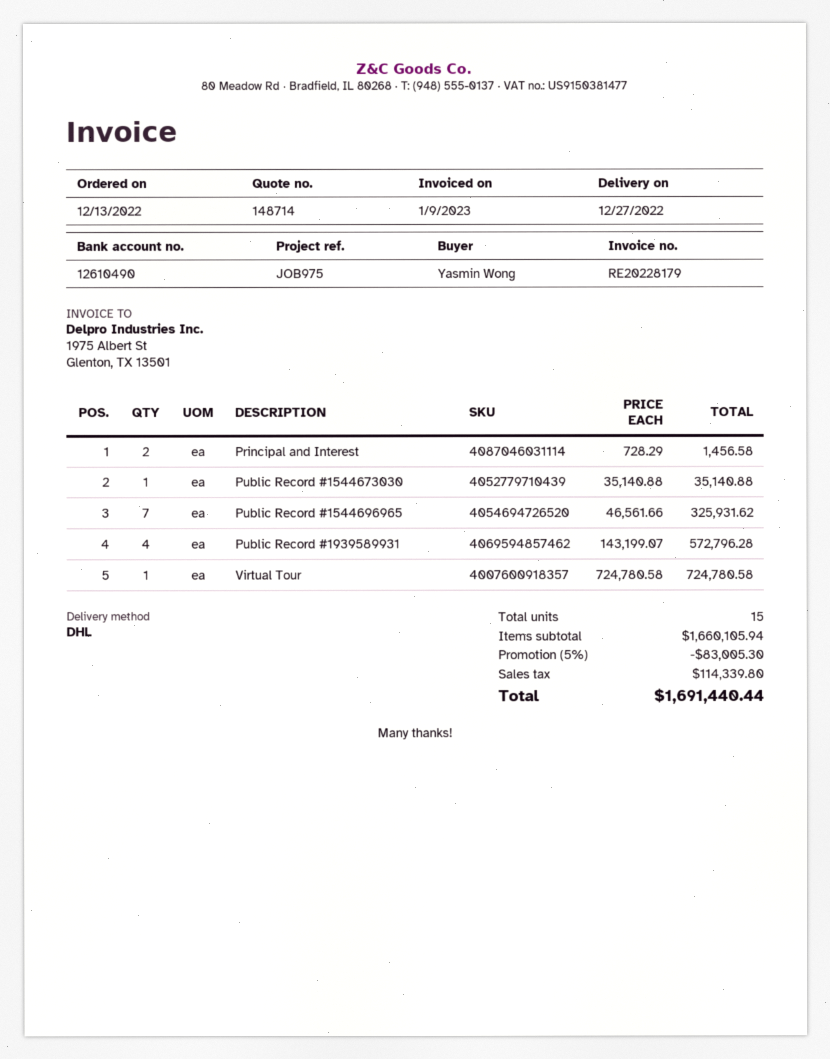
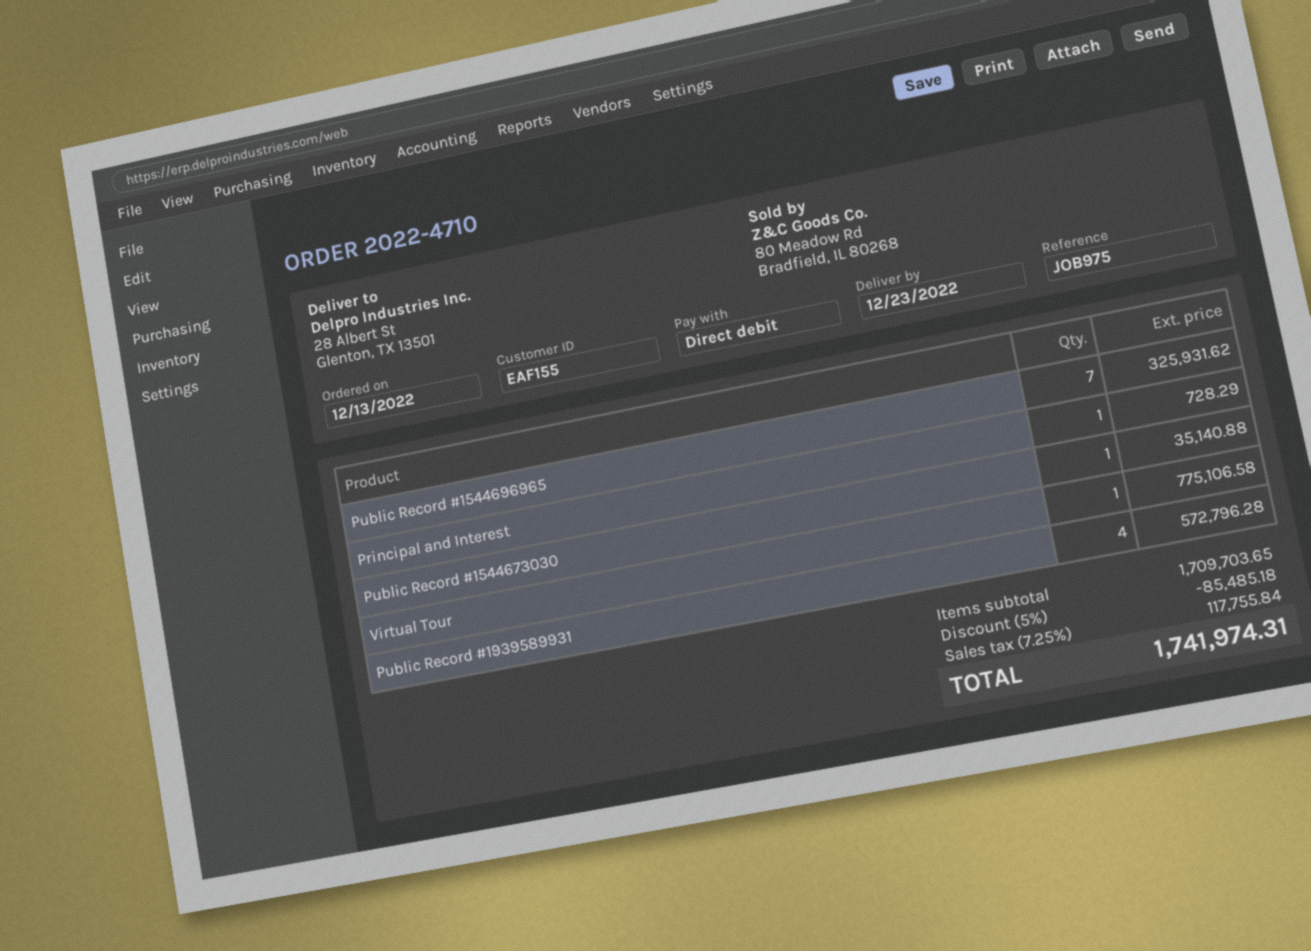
delivery date: 2022-12-27 -> 2022-12-23
Principal and Interest: 2 for 1456.58 -> 1 for 728.29
Virtual Tour: 1 for 724780.58 -> 1 for 775106.58
subtotal: 1660105.94 -> 1709703.65
discount: 5% = 83005.30 -> 5% = 85485.18
tax: 114339.80 -> 117755.84
total: 1691440.44 -> 1741974.31

